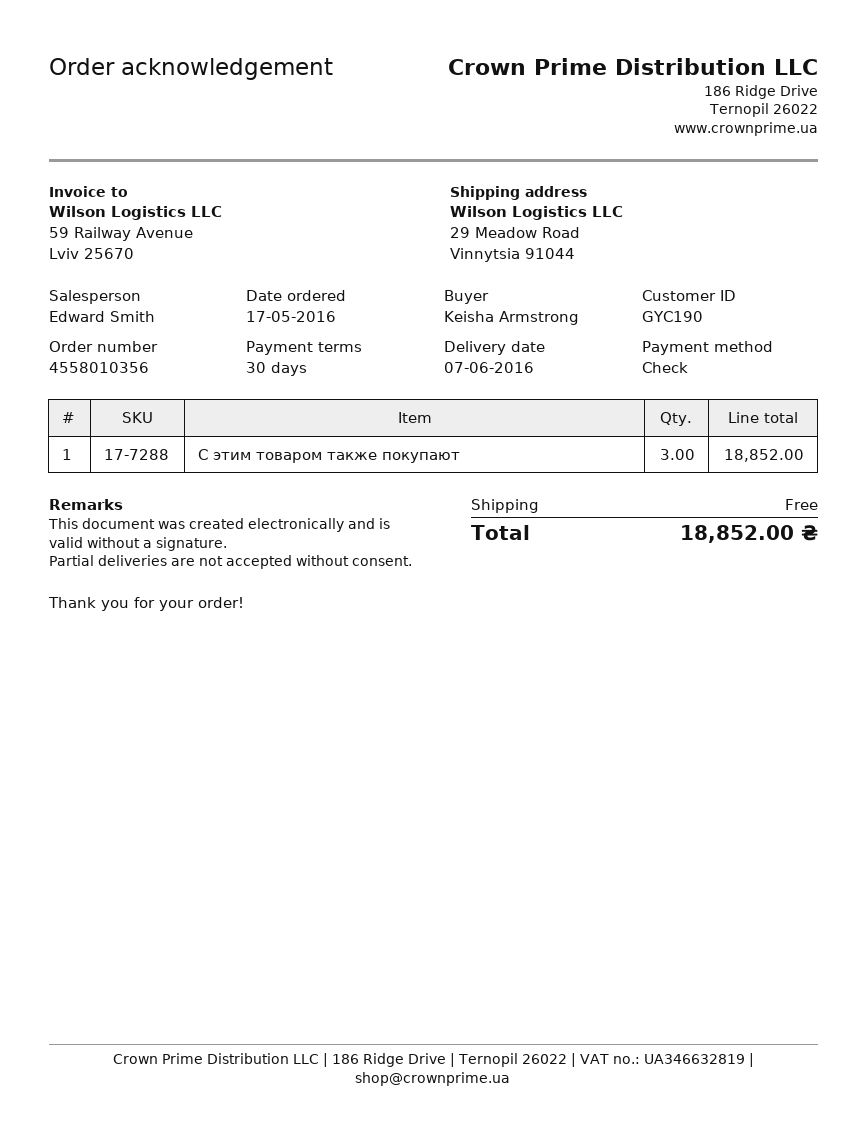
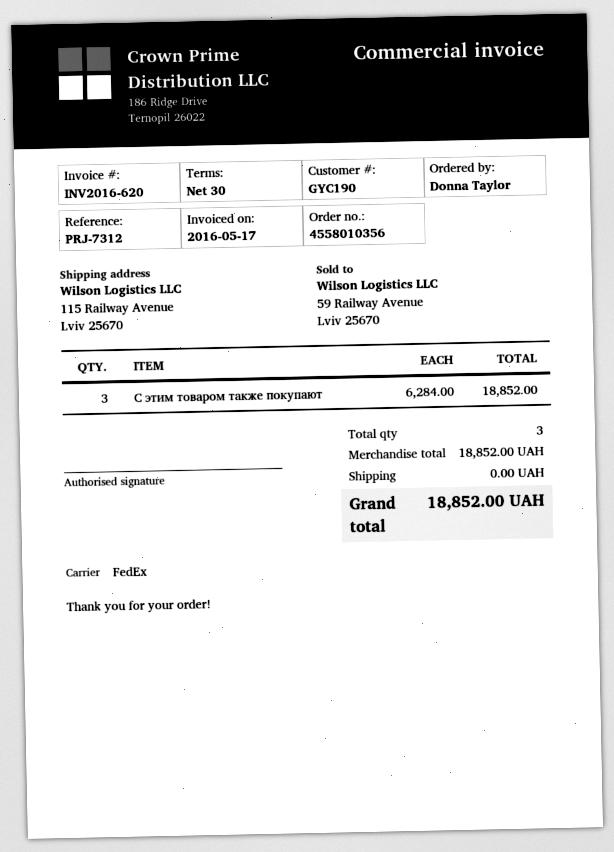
ordered by: Keisha Armstrong -> Donna Taylor
ship to: 29 Meadow Road, Vinnytsia 91044 -> 115 Railway Avenue, Lviv 25670

